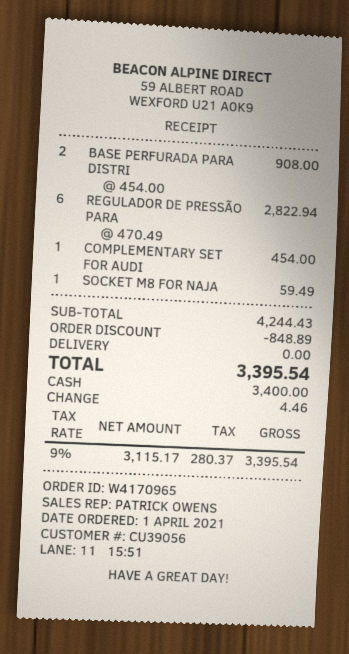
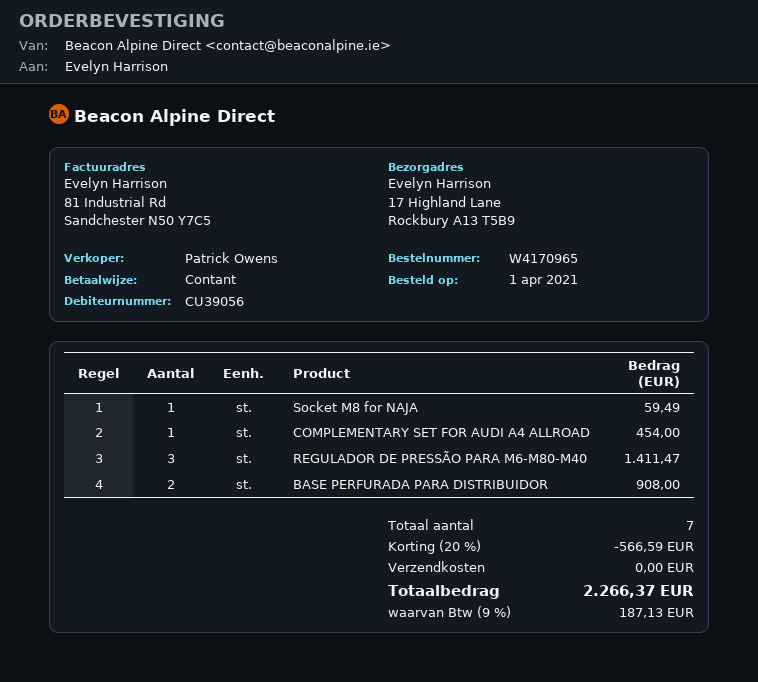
REGULADOR DE PRESSÃO PARA: 6 for 2822.94 -> 3 for 1411.47
discount: 848.89 -> 566.59
tax: 9% = 280.37 -> 9% = 187.13
total: 3395.54 -> 2266.37

